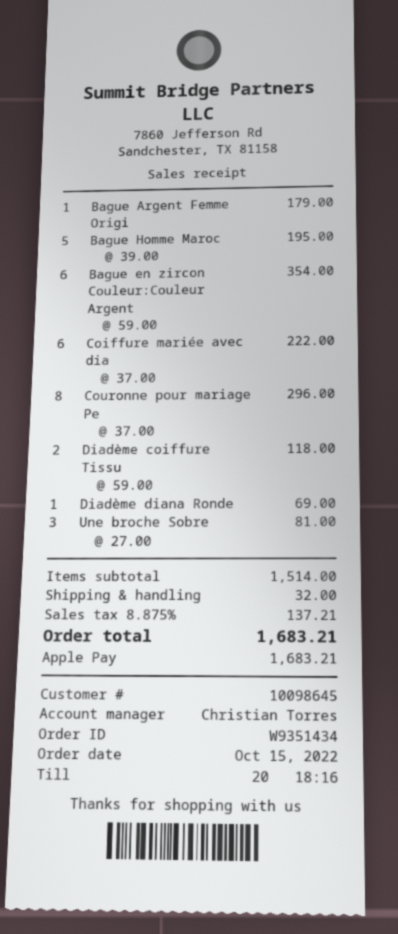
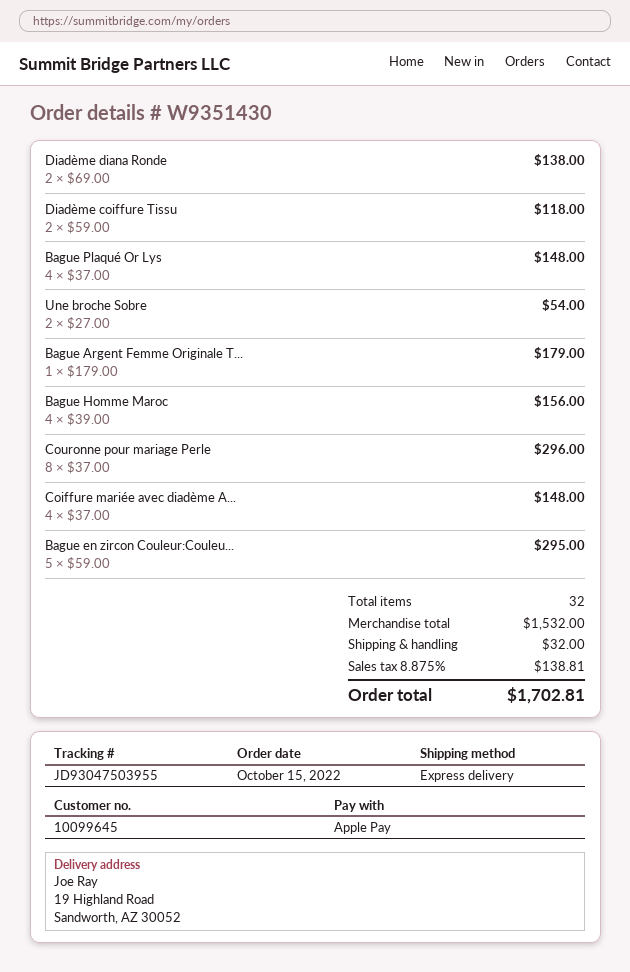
order number: W9351434 -> W9351430
customer number: 10098645 -> 10099645
Bague Homme Maroc: 5 x 39.00 = 195.00 -> 4 x 39.00 = 156.00
Bague en zircon Couleur:Couleur Argent: 6 x 59.00 = 354.00 -> 5 x 59.00 = 295.00
Coiffure mariée avec dia: 6 x 37.00 = 222.00 -> 4 x 37.00 = 148.00
Diadème diana Ronde: 1 x 69.00 = 69.00 -> 2 x 69.00 = 138.00
Une broche Sobre: 3 x 27.00 = 81.00 -> 2 x 27.00 = 54.00
Bague Plaqué Or Lys: none -> 4 x 37.00 = 148.00
subtotal: 1514.00 -> 1532.00
tax: 8.875% = 137.21 -> 8.875% = 138.81
total: 1683.21 -> 1702.81

